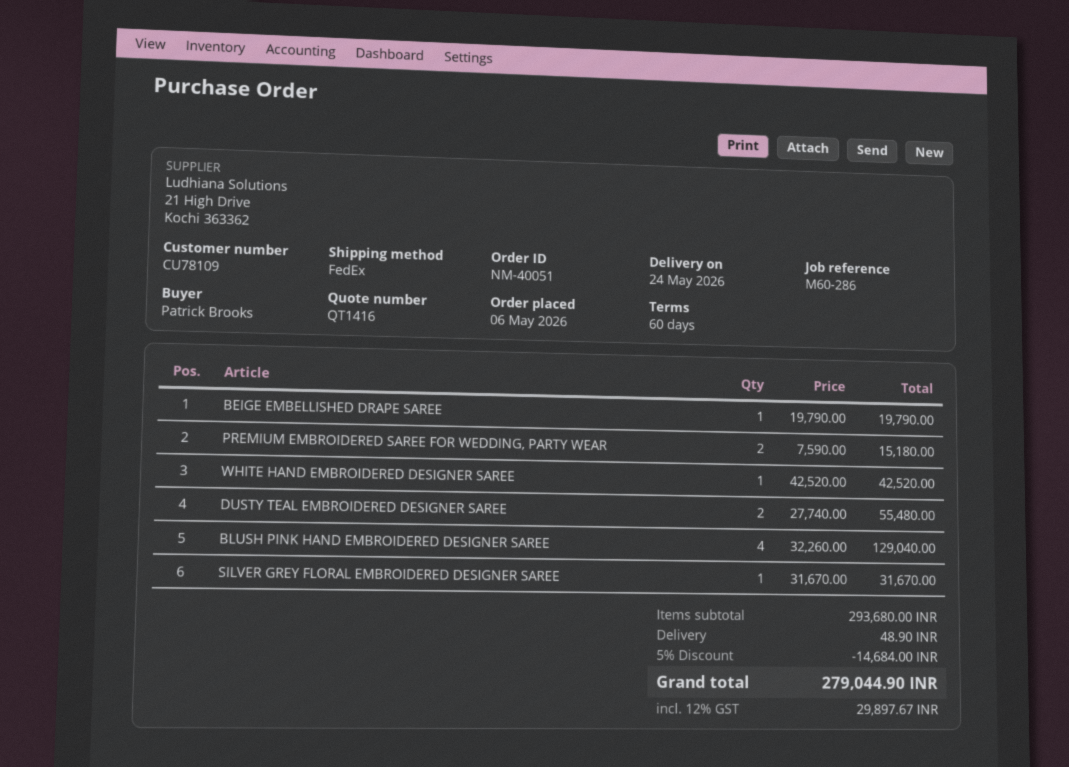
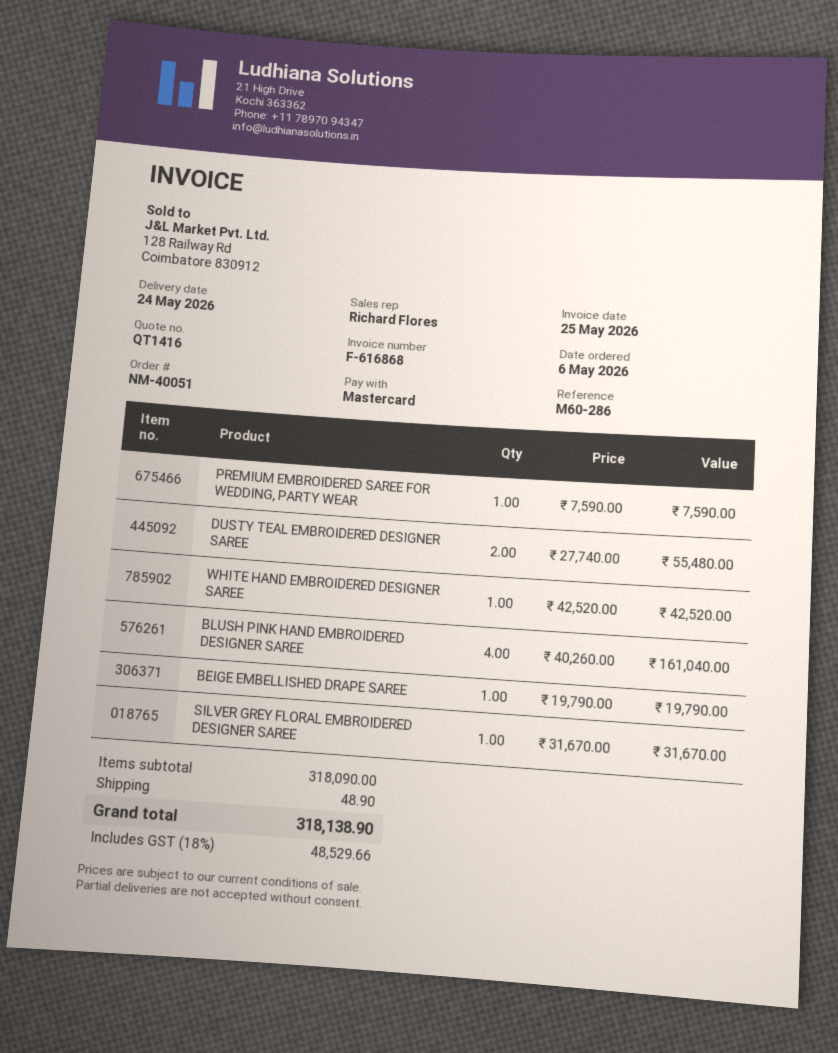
PREMIUM EMBROIDERED SAREE FOR WEDDING, PARTY WEAR: 2 x 7590.00 = 15180.00 -> 1 x 7590.00 = 7590.00
BLUSH PINK HAND EMBROIDERED DESIGNER SAREE: 4 x 32260.00 = 129040.00 -> 4 x 40260.00 = 161040.00
subtotal: 293680.00 -> 318090.00
discount: 5% = 14684.00 -> none
tax: 12% = 29897.67 -> 18% = 48529.66
total: 279044.90 -> 318138.90

